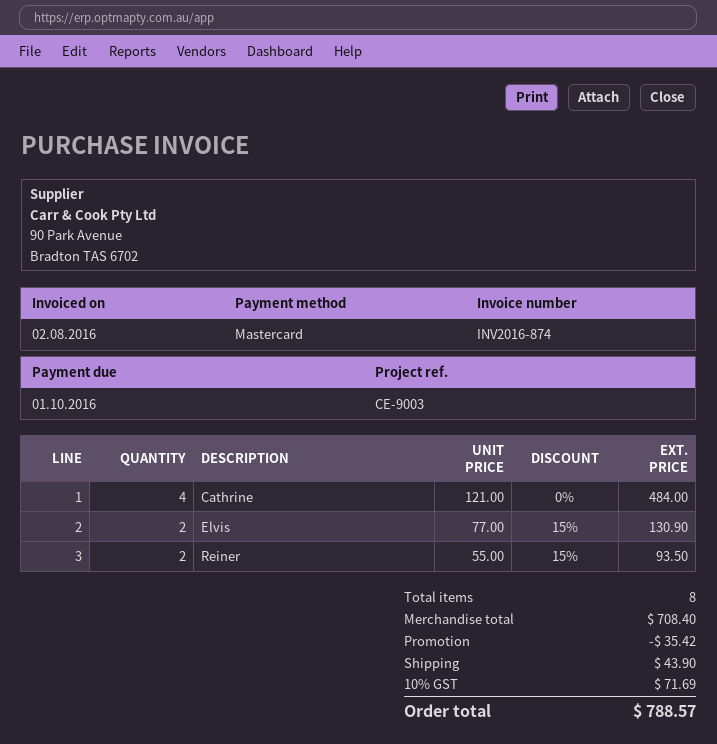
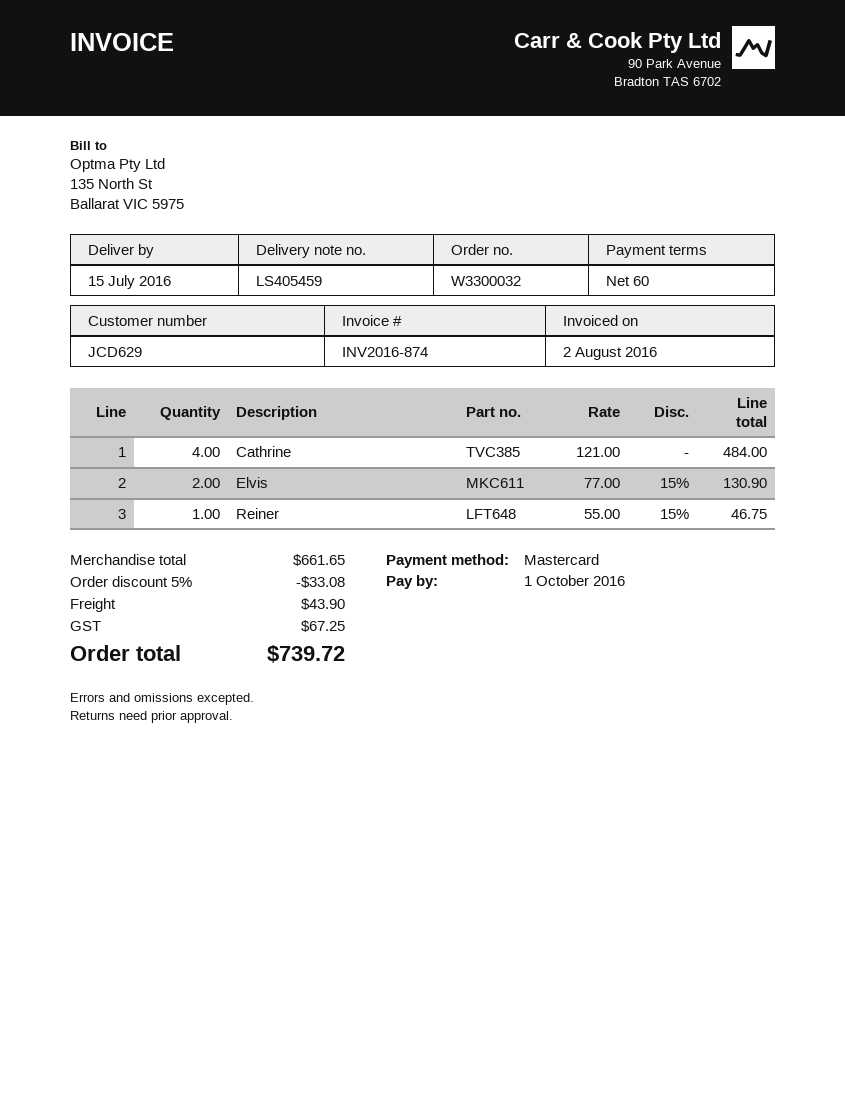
Reiner: 2 x 55.00 - 15% = 93.50 -> 1 x 55.00 - 15% = 46.75
subtotal: 708.40 -> 661.65
discount: 35.42 -> 33.08
tax: 71.69 -> 67.25
total: 788.57 -> 739.72

